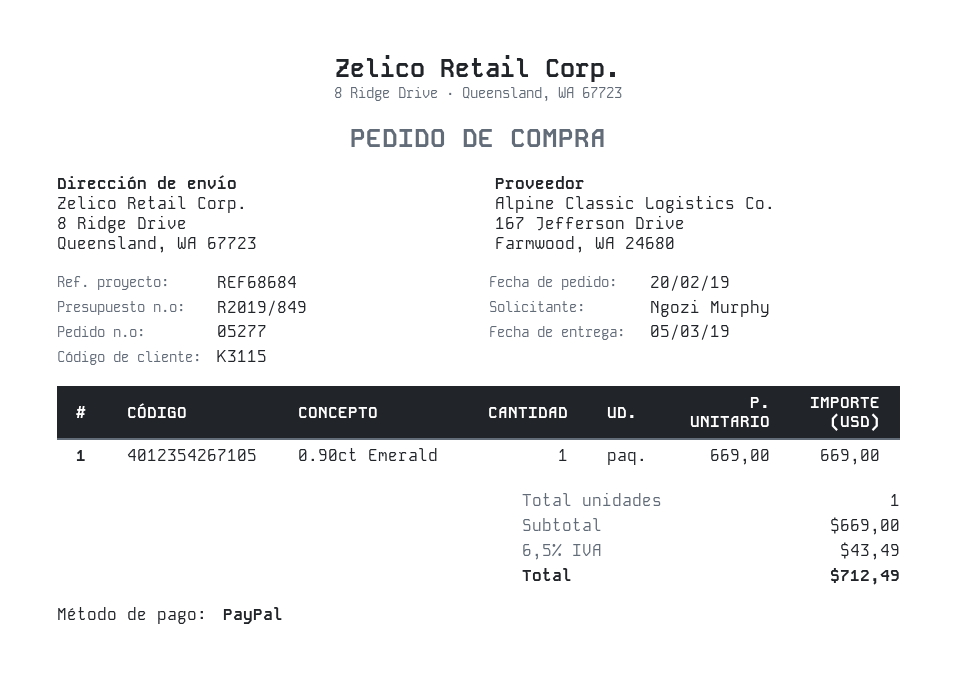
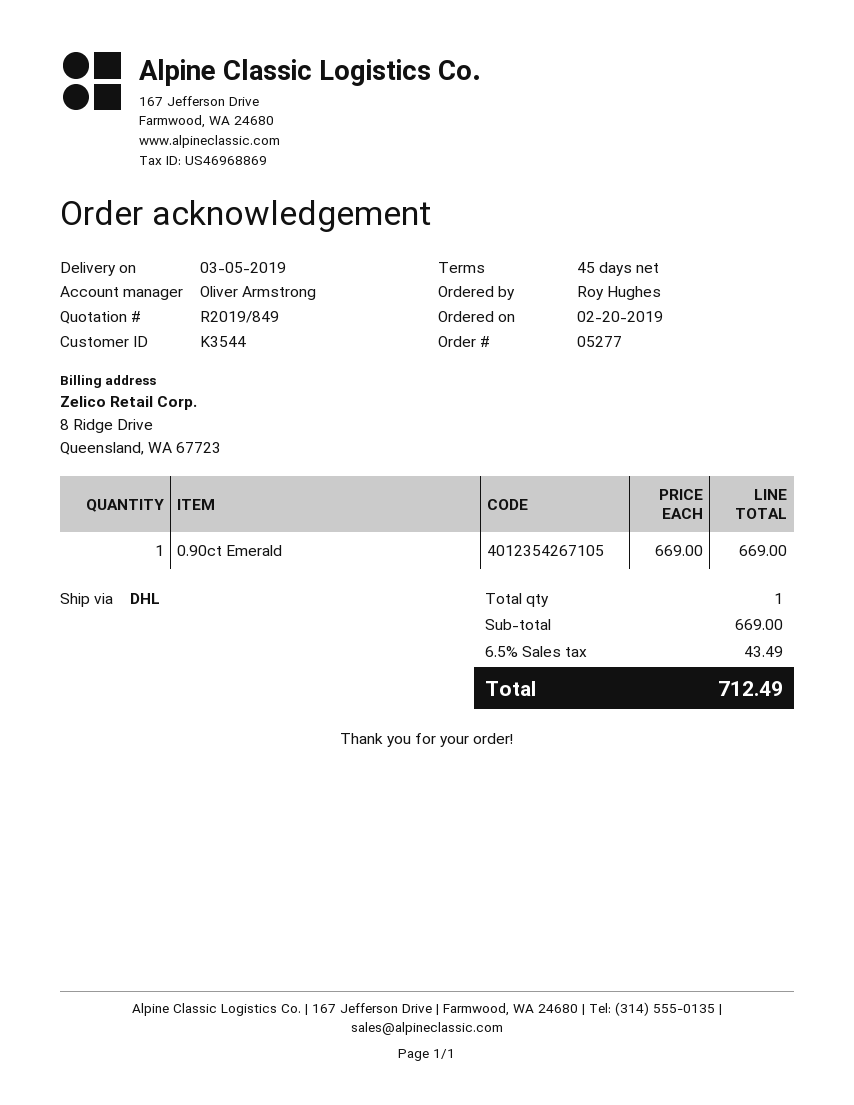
customer number: K3115 -> K3544
ordered by: Ngozi Murphy -> Roy Hughes

